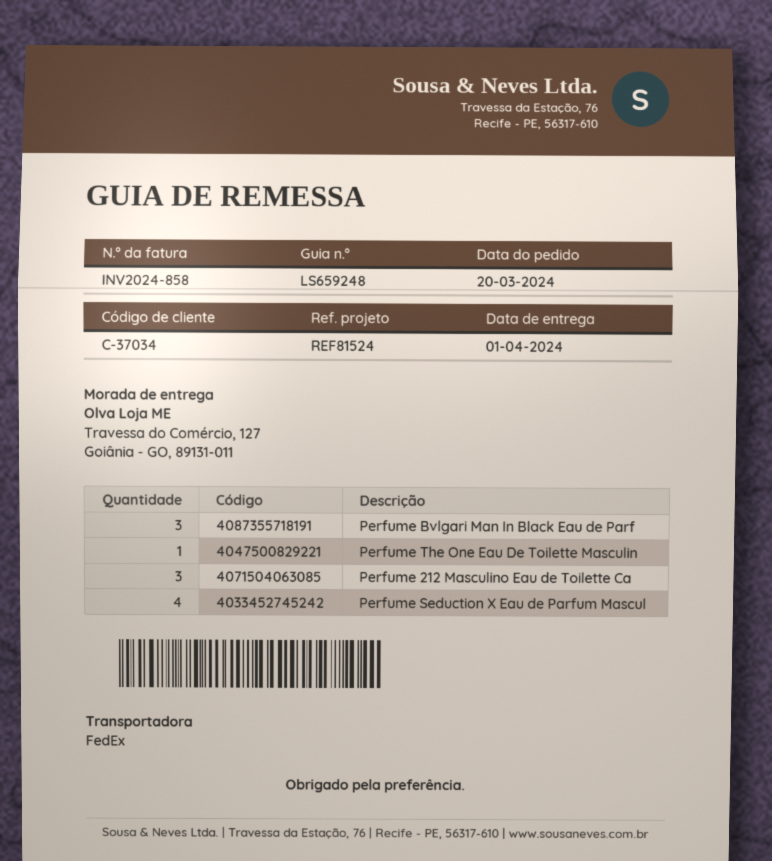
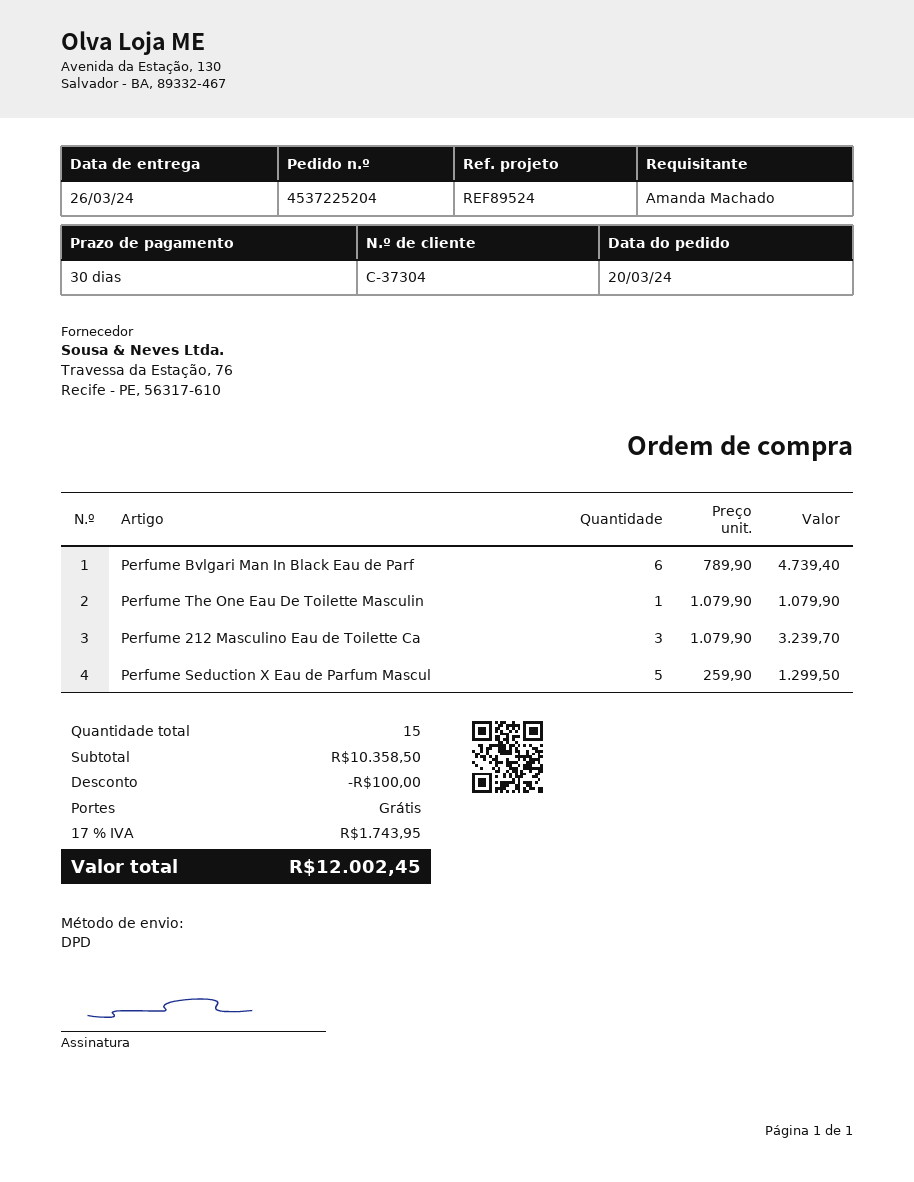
delivery date: 2024-04-01 -> 2024-03-26
customer number: C-37034 -> C-37304
reference: REF81524 -> REF89524
shipping method: FedEx -> DPD
Perfume Bvlgari Man In Black Eau de Parf: 3 -> 6
Perfume Seduction X Eau de Parfum Mascul: 4 -> 5

